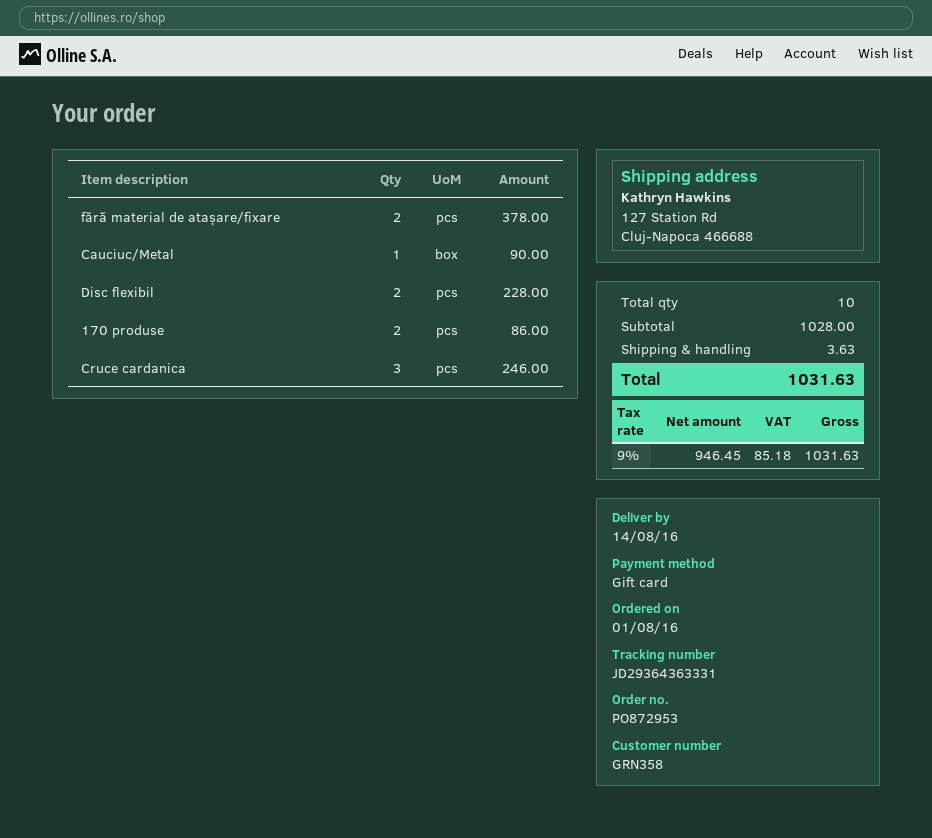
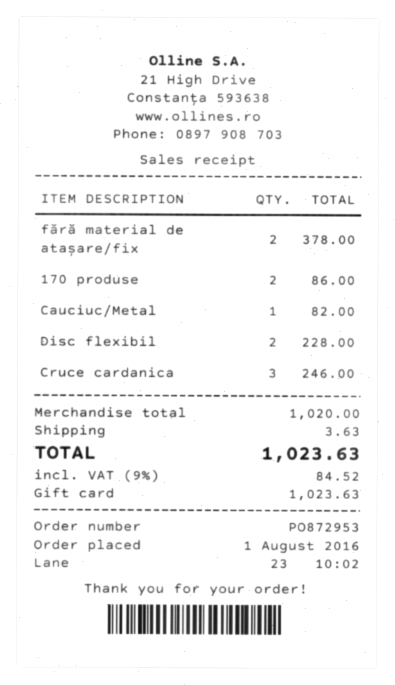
Cauciuc/Metal: 1 for 90.00 -> 1 for 82.00
subtotal: 1028.00 -> 1020.00
tax: 9% = 85.18 -> 9% = 84.52
total: 1031.63 -> 1023.63

